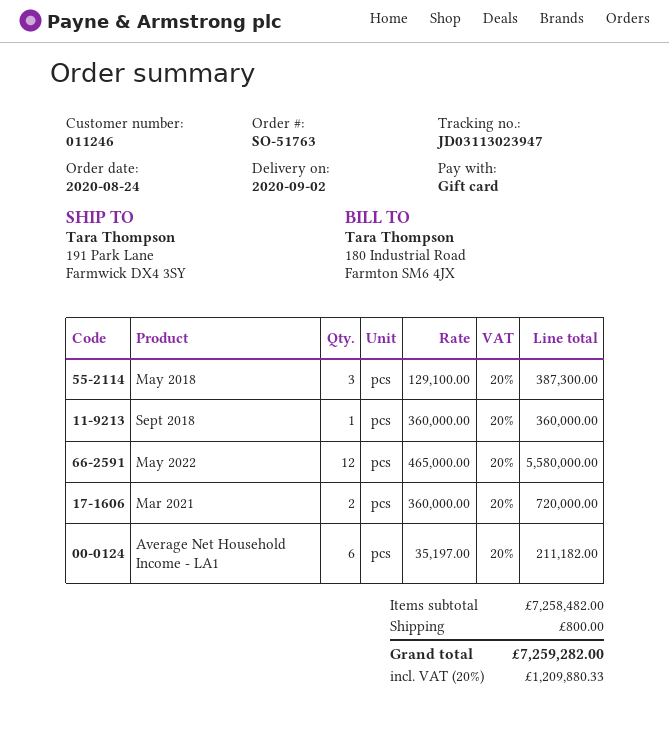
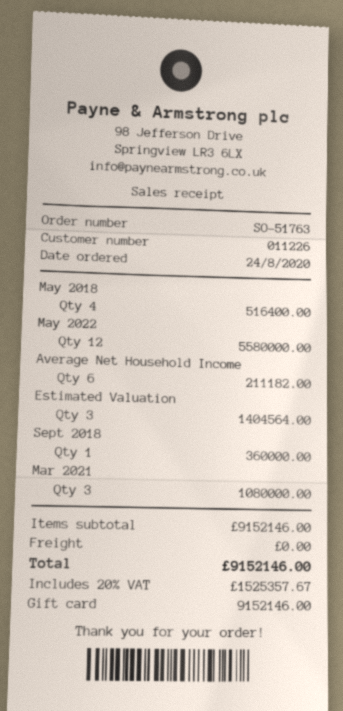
customer number: 011246 -> 011226
May 2018: 3 for 387300.00 -> 4 for 516400.00
Mar 2021: 2 for 720000.00 -> 3 for 1080000.00
Estimated Valuation: none -> 3 for 1404564.00
subtotal: 7258482.00 -> 9152146.00
shipping: 800.00 -> 0.00
tax: 20% = 1209880.33 -> 20% = 1525357.67
total: 7259282.00 -> 9152146.00

